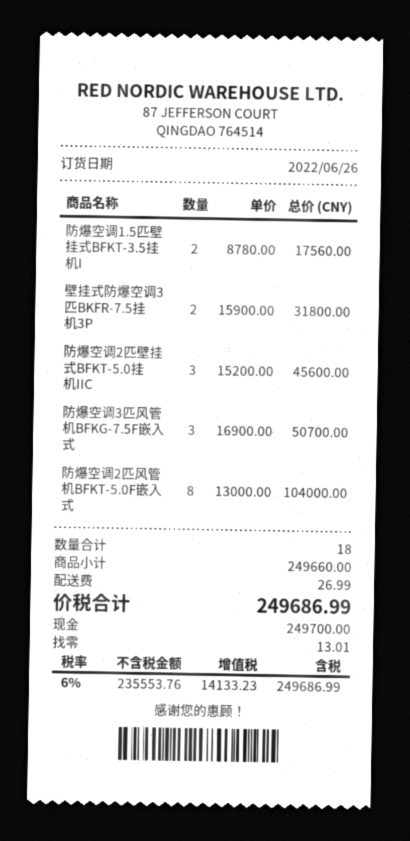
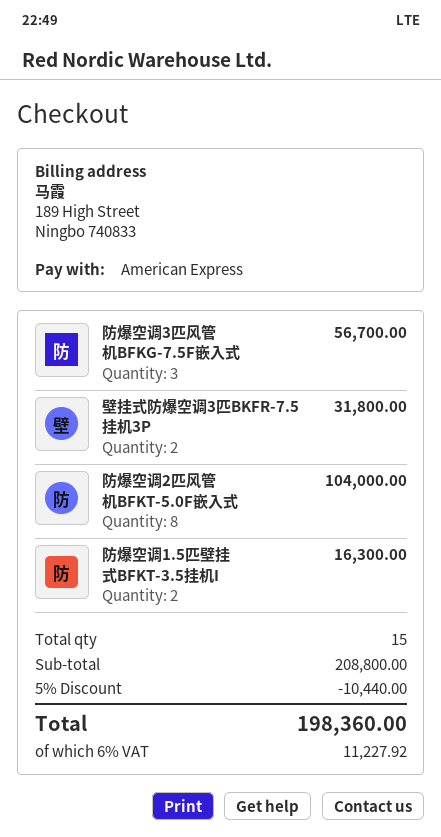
payment method: cash -> American Express
防爆空调1.5匹壁挂式BFKT-3.5挂机I: 2 for 17560.00 -> 2 for 16300.00
防爆空调2匹壁挂式BFKT-5.0挂机IIC: 3 for 45600.00 -> none
防爆空调3匹风管机BFKG-7.5F嵌入式: 3 for 50700.00 -> 3 for 56700.00
total quantity: 18 -> 15
subtotal: 249660.00 -> 208800.00
discount: none -> 5% = 10440.00
shipping: 26.99 -> none
tax: 6% = 14133.23 -> 6% = 11227.92
total: 249686.99 -> 198360.00

